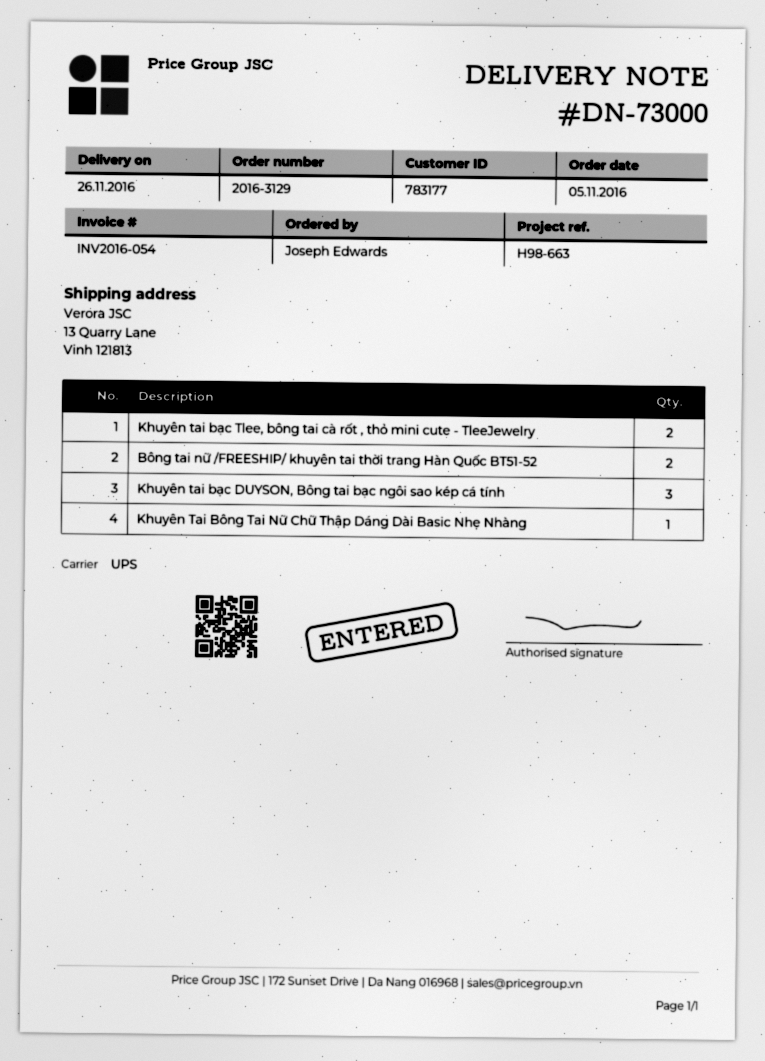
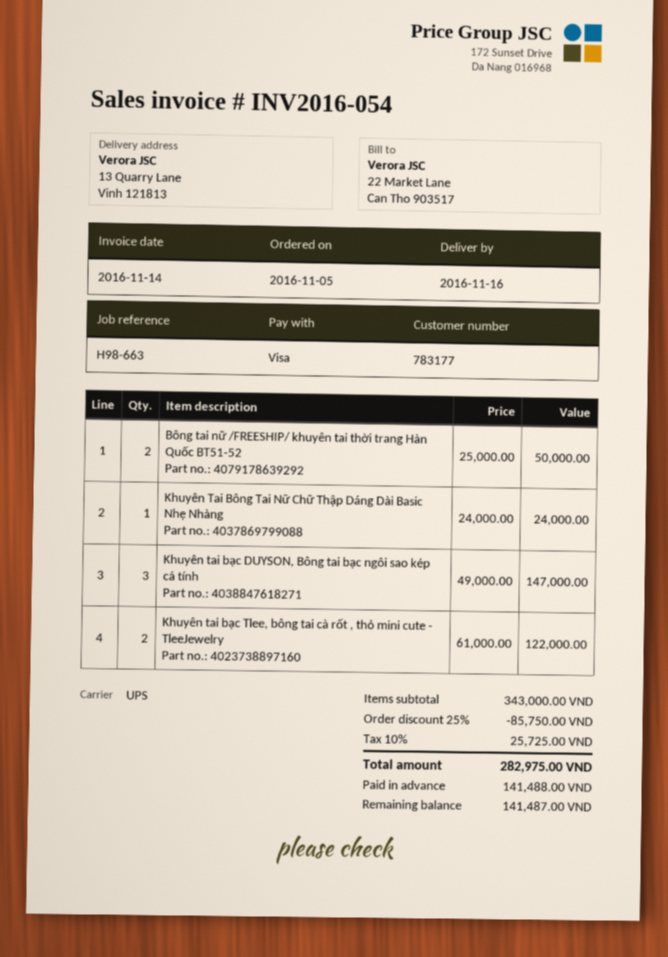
delivery date: 2016-11-26 -> 2016-11-16

